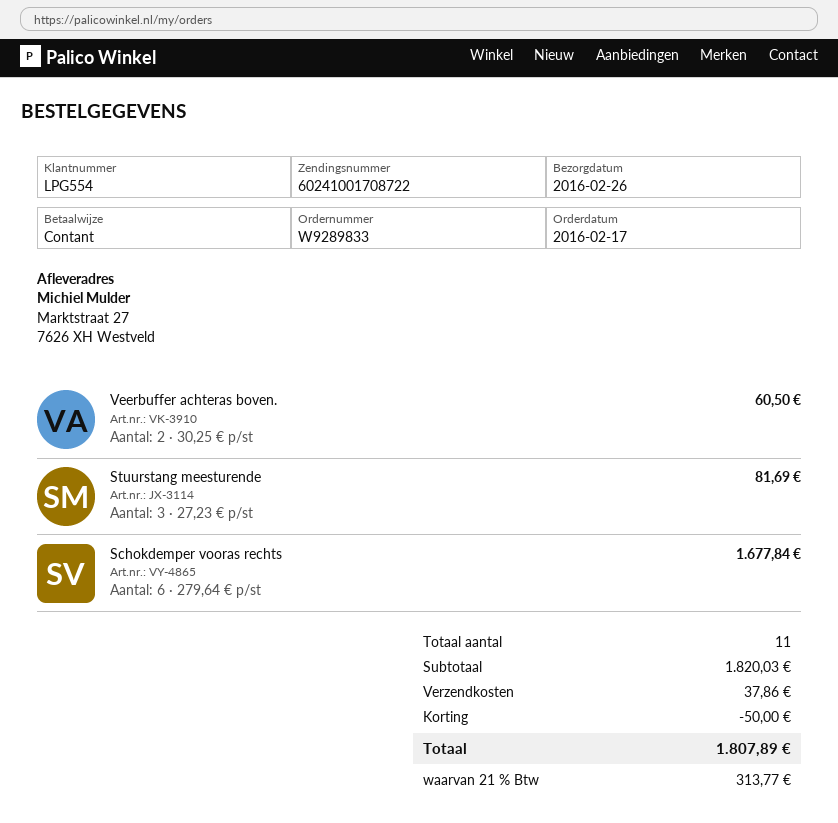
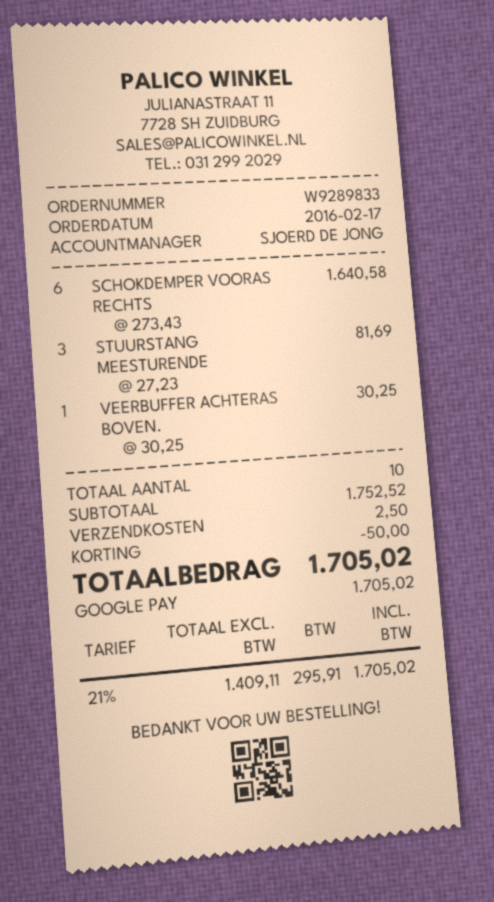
payment method: cash -> Google Pay
Veerbuffer achteras boven.: 2 x 30.25 = 60.50 -> 1 x 30.25 = 30.25
Schokdemper vooras rechts: 6 x 279.64 = 1677.84 -> 6 x 273.43 = 1640.58
total quantity: 11 -> 10
subtotal: 1820.03 -> 1752.52
shipping: 37.86 -> 2.50
tax: 21% = 313.77 -> 21% = 295.91
total: 1807.89 -> 1705.02

